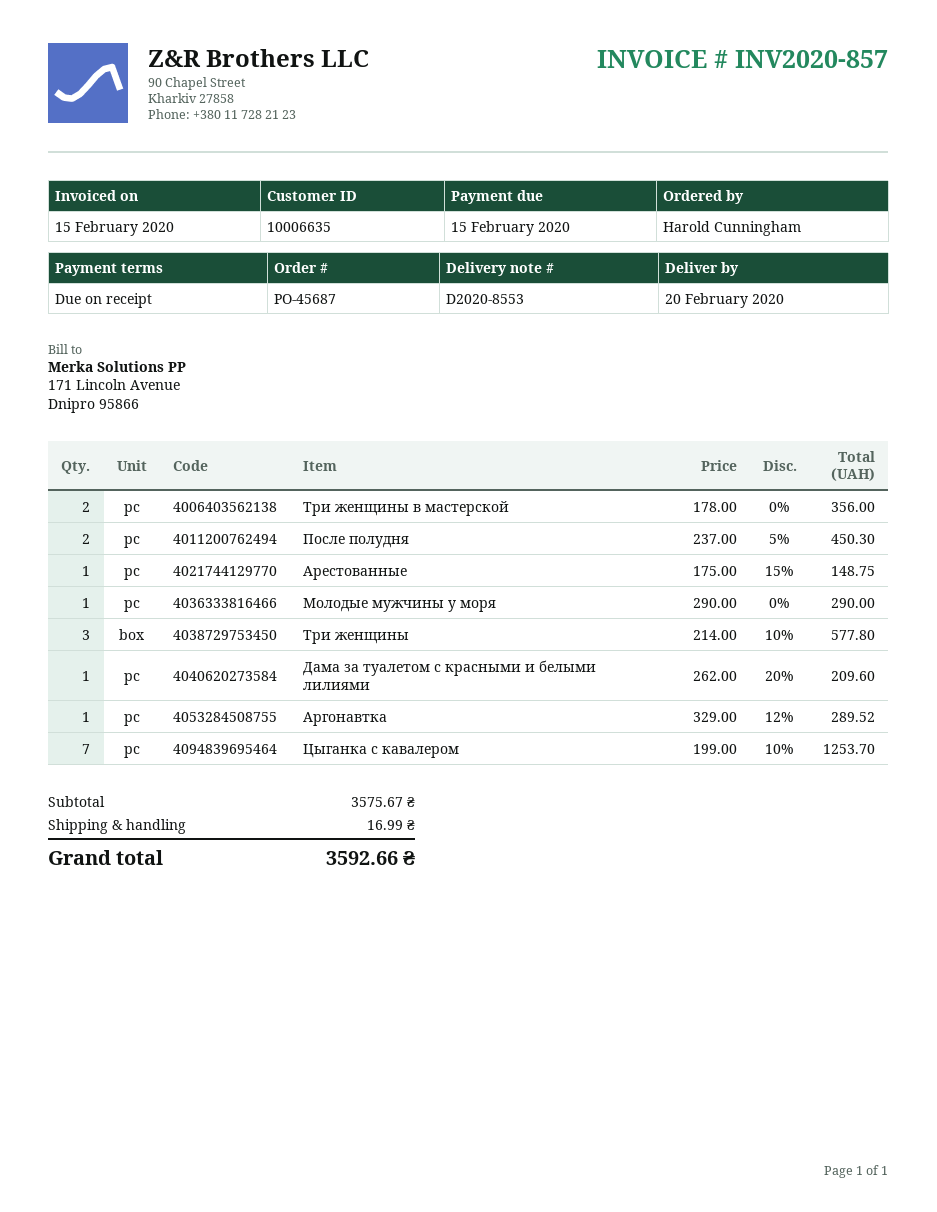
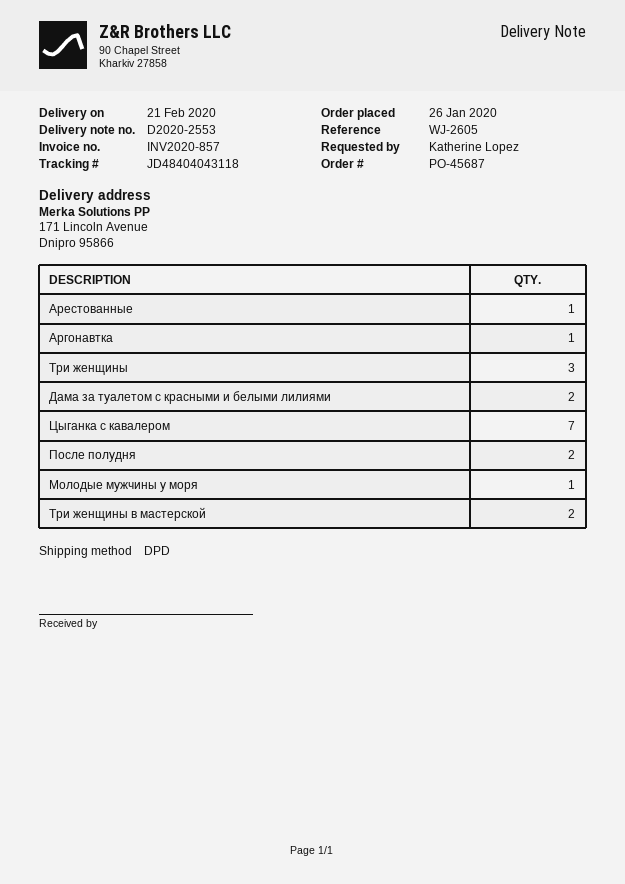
delivery note number: D2020-8553 -> D2020-2553
delivery date: 2020-02-20 -> 2020-02-21
ordered by: Harold Cunningham -> Katherine Lopez
Дама за туалетом с красными и белыми лилиями: 1 -> 2

